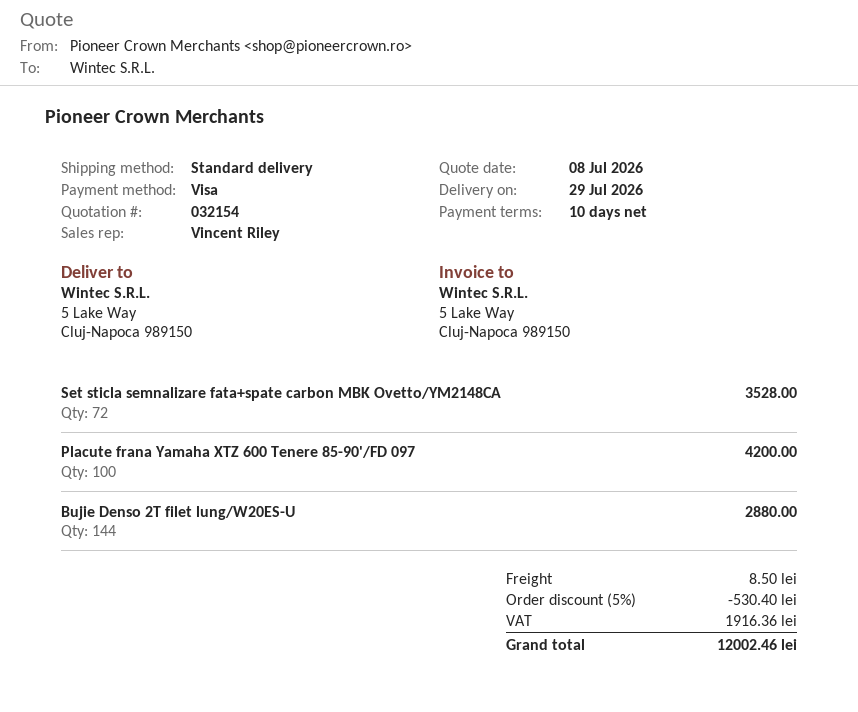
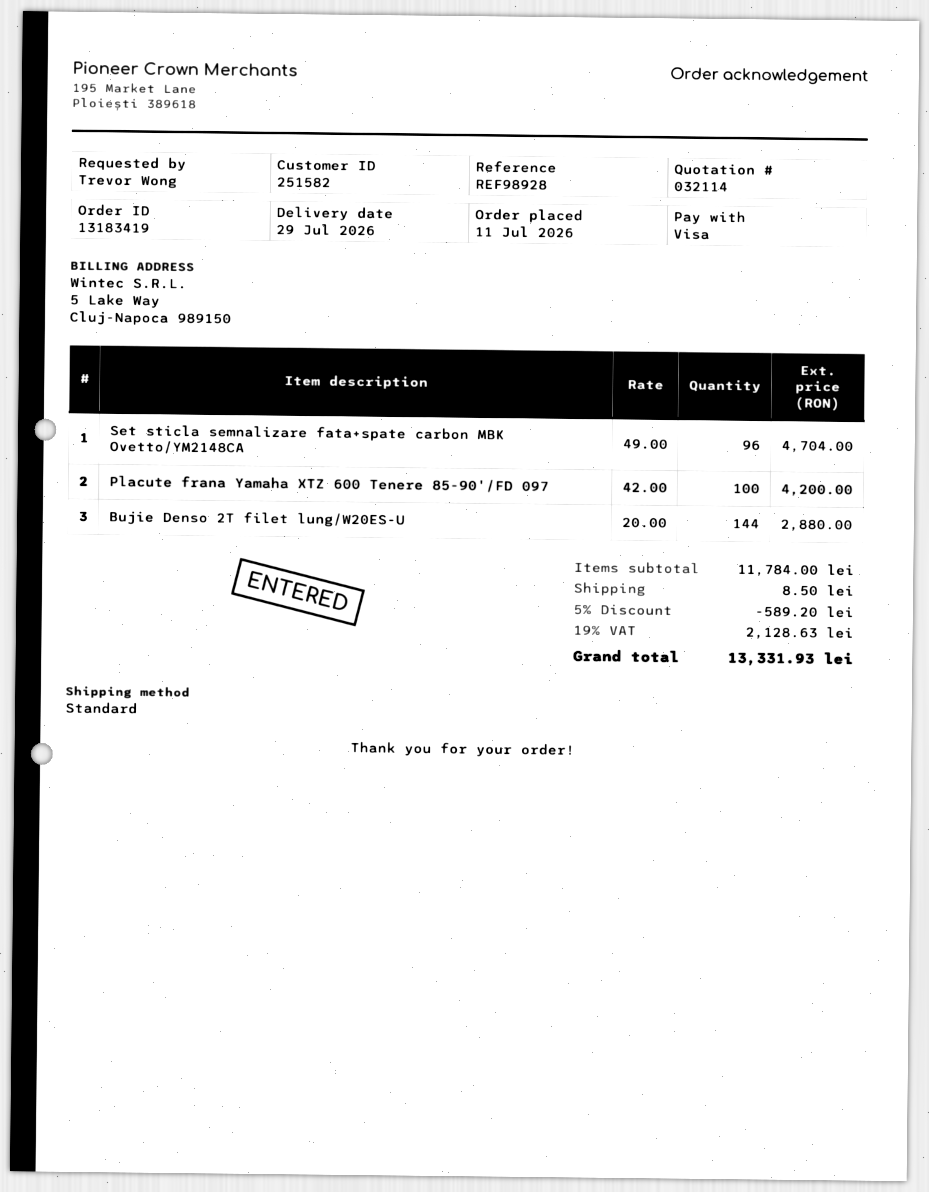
quote number: 032154 -> 032114
Set sticla semnalizare fata+spate carbon MBK Ovetto/YM2148CA: 72 for 3528.00 -> 96 for 4704.00
discount: 5% = 530.40 -> 5% = 589.20
tax: 1916.36 -> 2128.63
total: 12002.46 -> 13331.93

